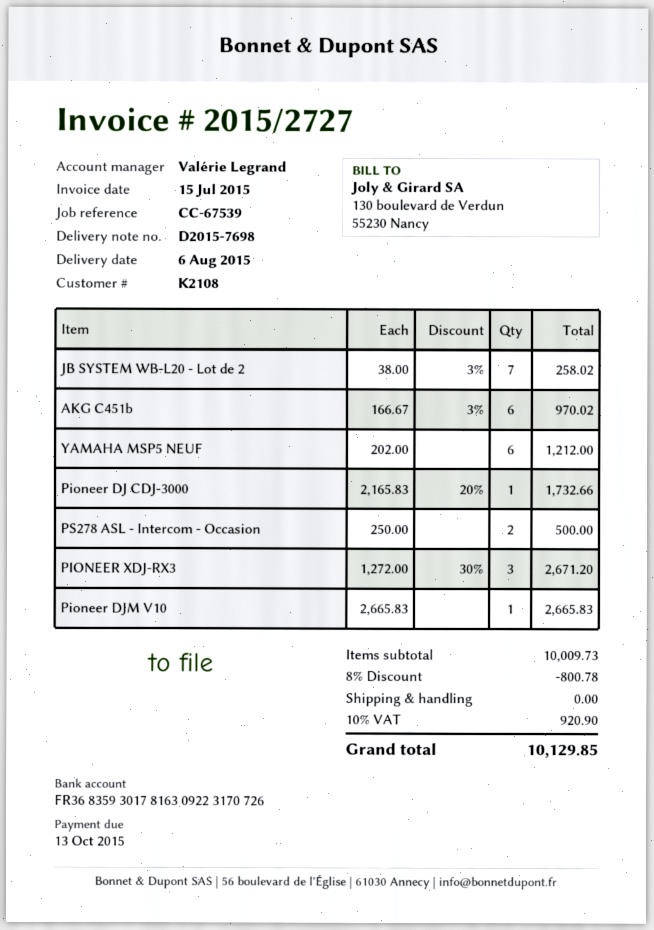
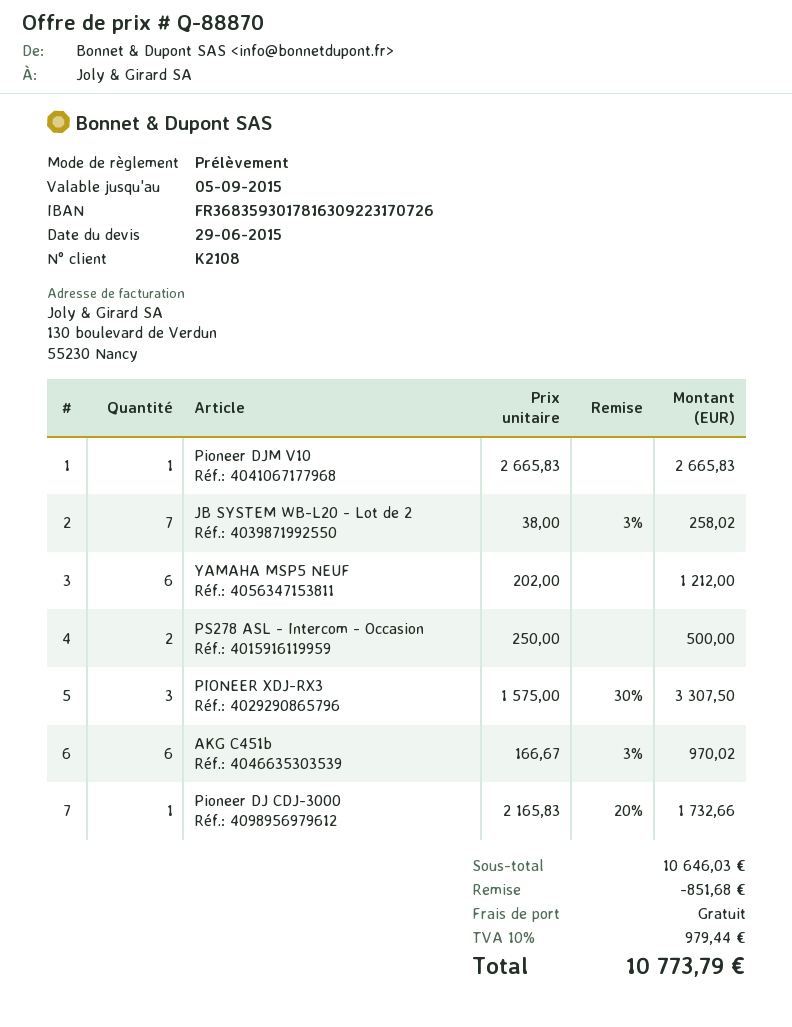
PIONEER XDJ-RX3: 3 x 1272.00 - 30% = 2671.20 -> 3 x 1575.00 - 30% = 3307.50
subtotal: 10009.73 -> 10646.03
discount: 800.78 -> 851.68
tax: 10% = 920.90 -> 10% = 979.44
total: 10129.85 -> 10773.79

